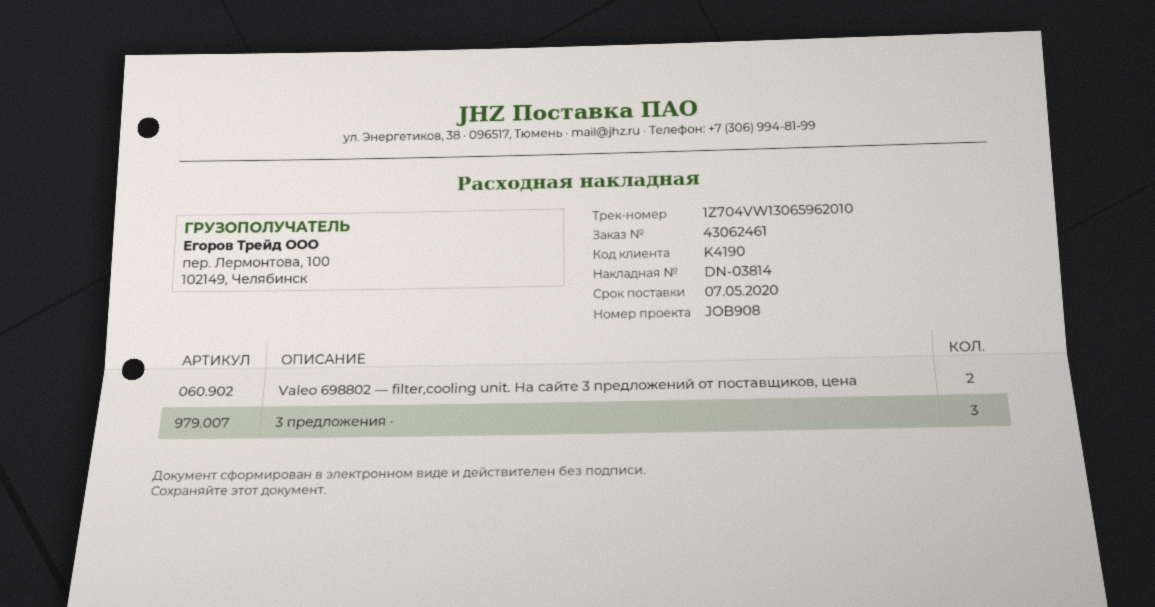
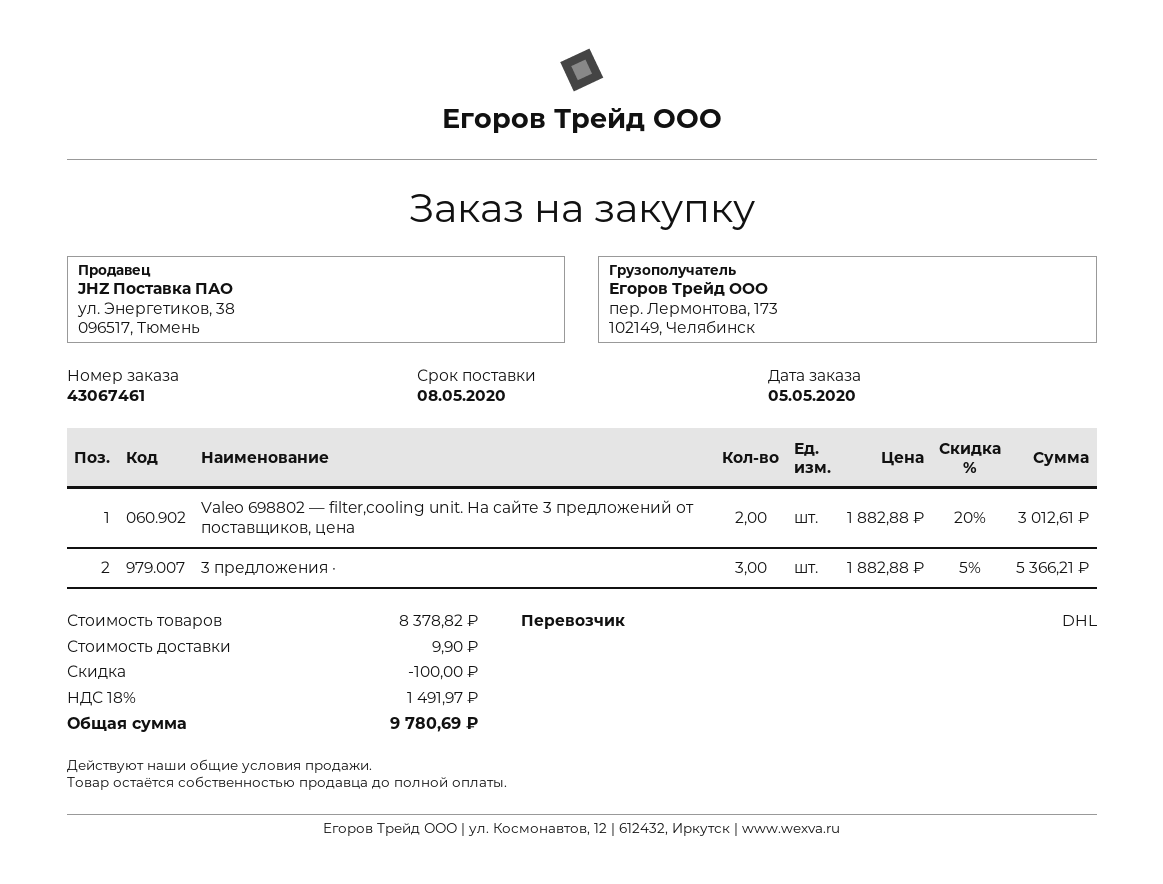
order number: 43062461 -> 43067461
delivery date: 2020-05-07 -> 2020-05-08
ship to: пер. Лермонтова, 100, 102149, Челябинск -> пер. Лермонтова, 173, 102149, Челябинск

